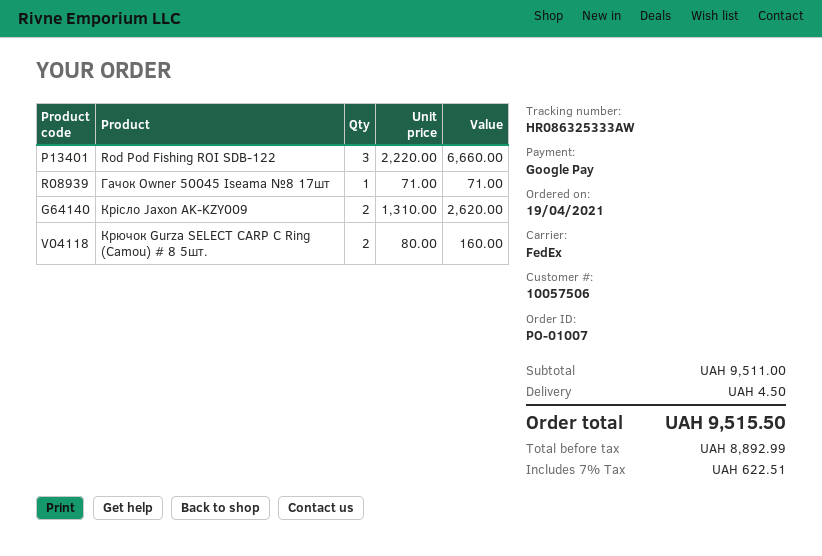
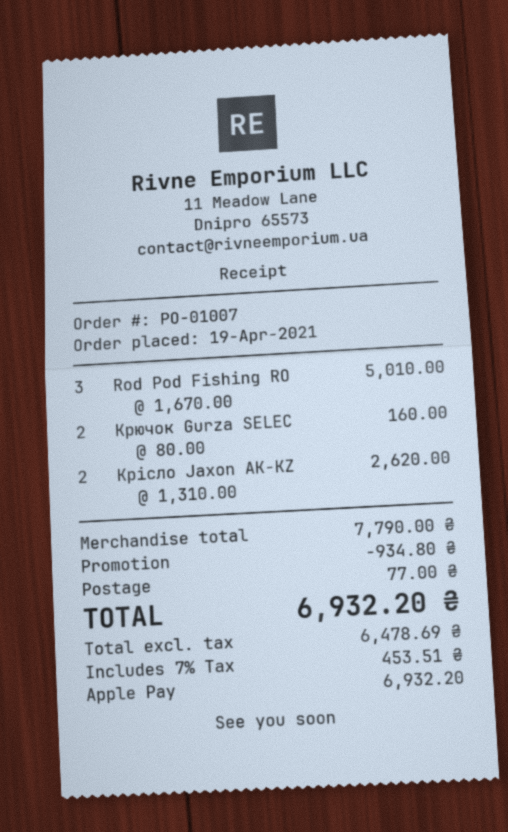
payment method: Google Pay -> Apple Pay
Rod Pod Fishing ROI SDB-122: 3 x 2220.00 = 6660.00 -> 3 x 1670.00 = 5010.00
Гачок Owner 50045 Iseama №8 17шт: 1 x 71.00 = 71.00 -> none
subtotal: 9511.00 -> 7790.00
discount: none -> 934.80
shipping: 4.50 -> 77.00
net: 8892.99 -> 6478.69
tax: 7% = 622.51 -> 7% = 453.51
total: 9515.50 -> 6932.20

